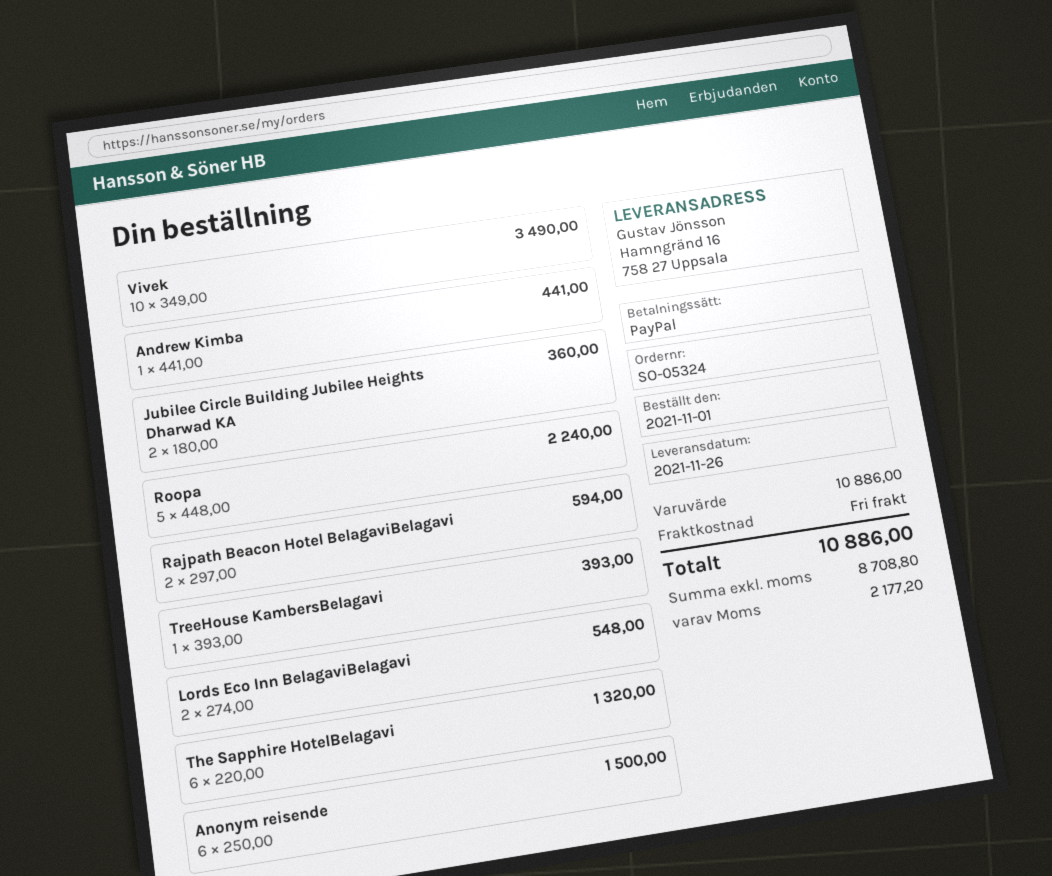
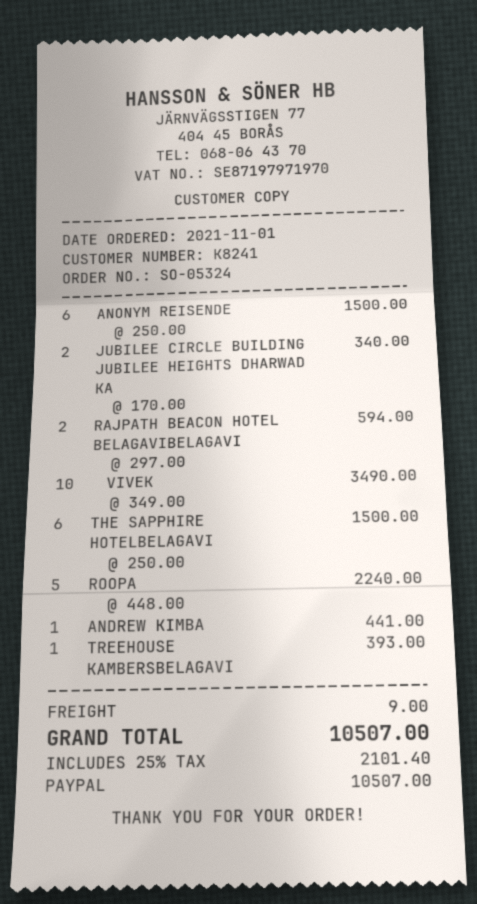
Jubilee Circle Building Jubilee Heights Dharwad KA: 2 x 180.00 = 360.00 -> 2 x 170.00 = 340.00
Lords Eco Inn BelagaviBelagavi: 2 x 274.00 = 548.00 -> none
The Sapphire HotelBelagavi: 6 x 220.00 = 1320.00 -> 6 x 250.00 = 1500.00
shipping: 0.00 -> 9.00
tax: 2177.20 -> 2101.40
total: 10886.00 -> 10507.00

